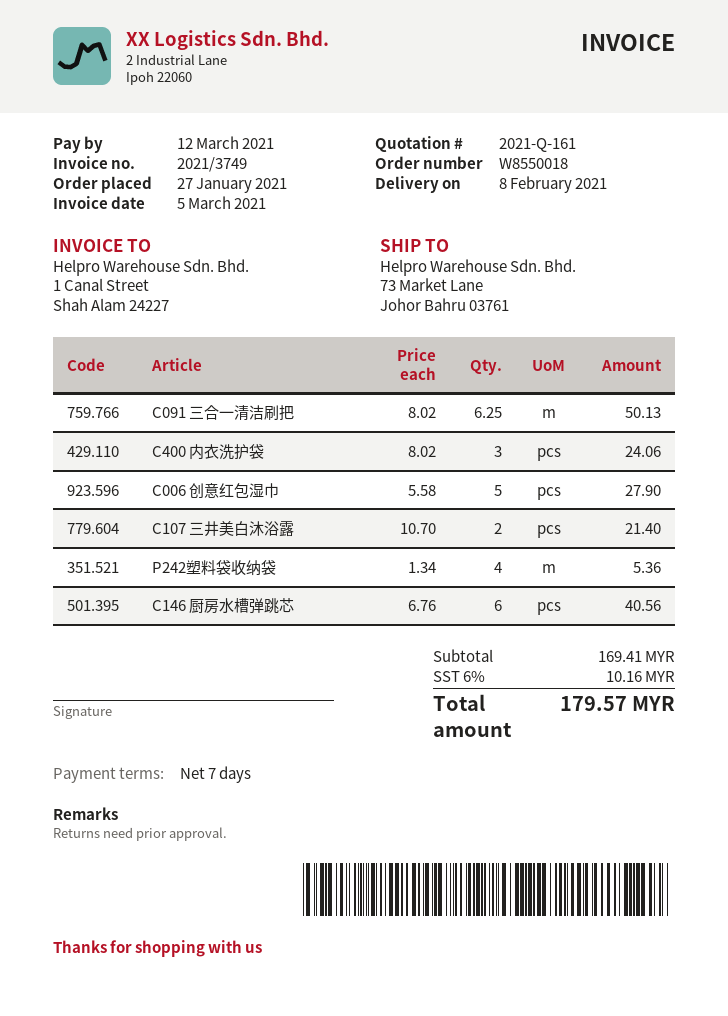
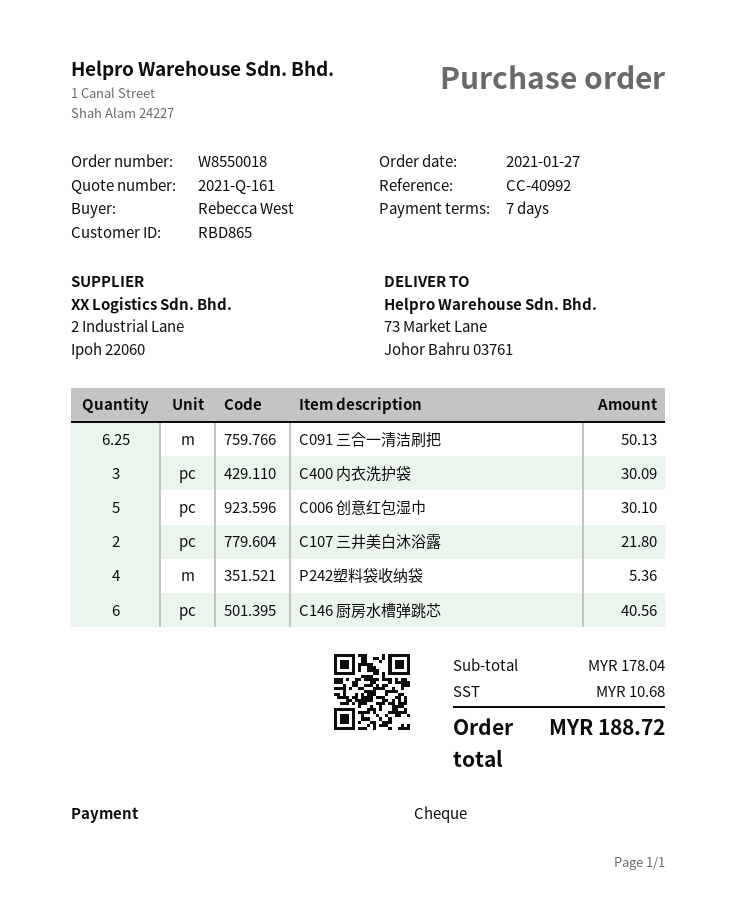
C400 内衣洗护袋: 3 for 24.06 -> 3 for 30.09
C006 创意红包湿巾: 5 for 27.90 -> 5 for 30.10
C107 三井美白沐浴露: 2 for 21.40 -> 2 for 21.80
subtotal: 169.41 -> 178.04
tax: 10.16 -> 10.68
total: 179.57 -> 188.72

